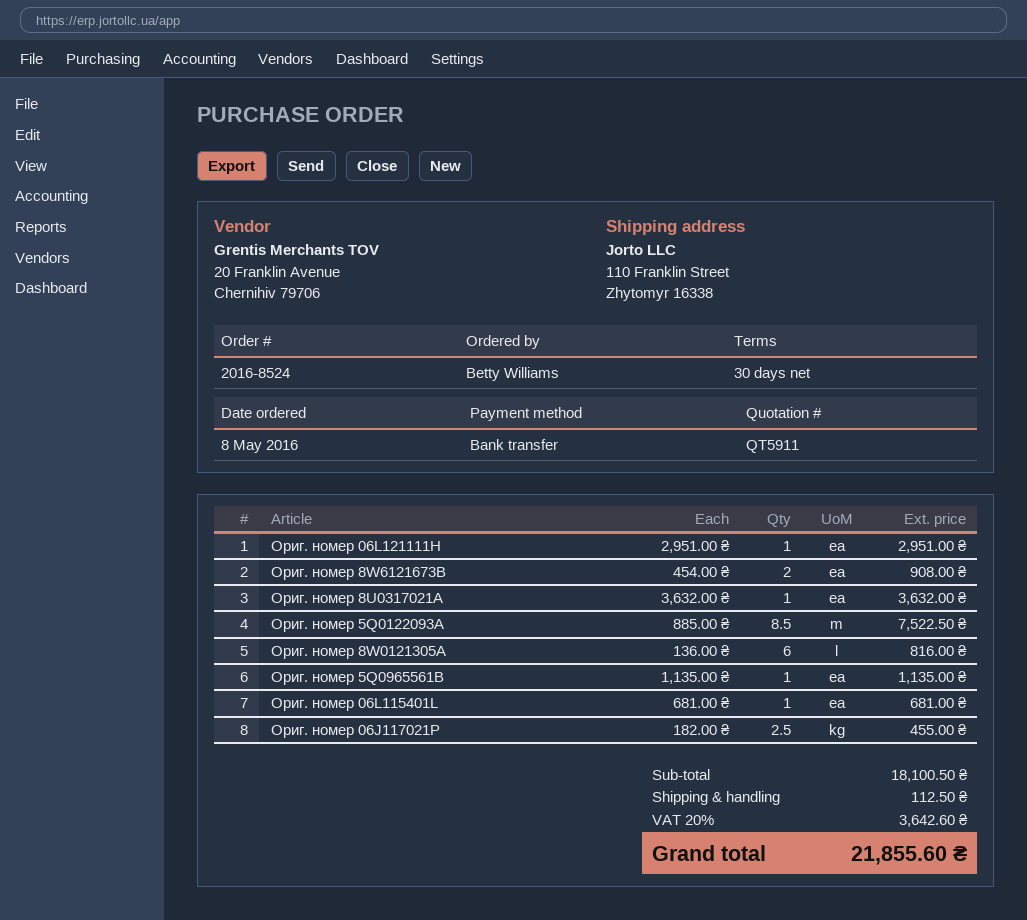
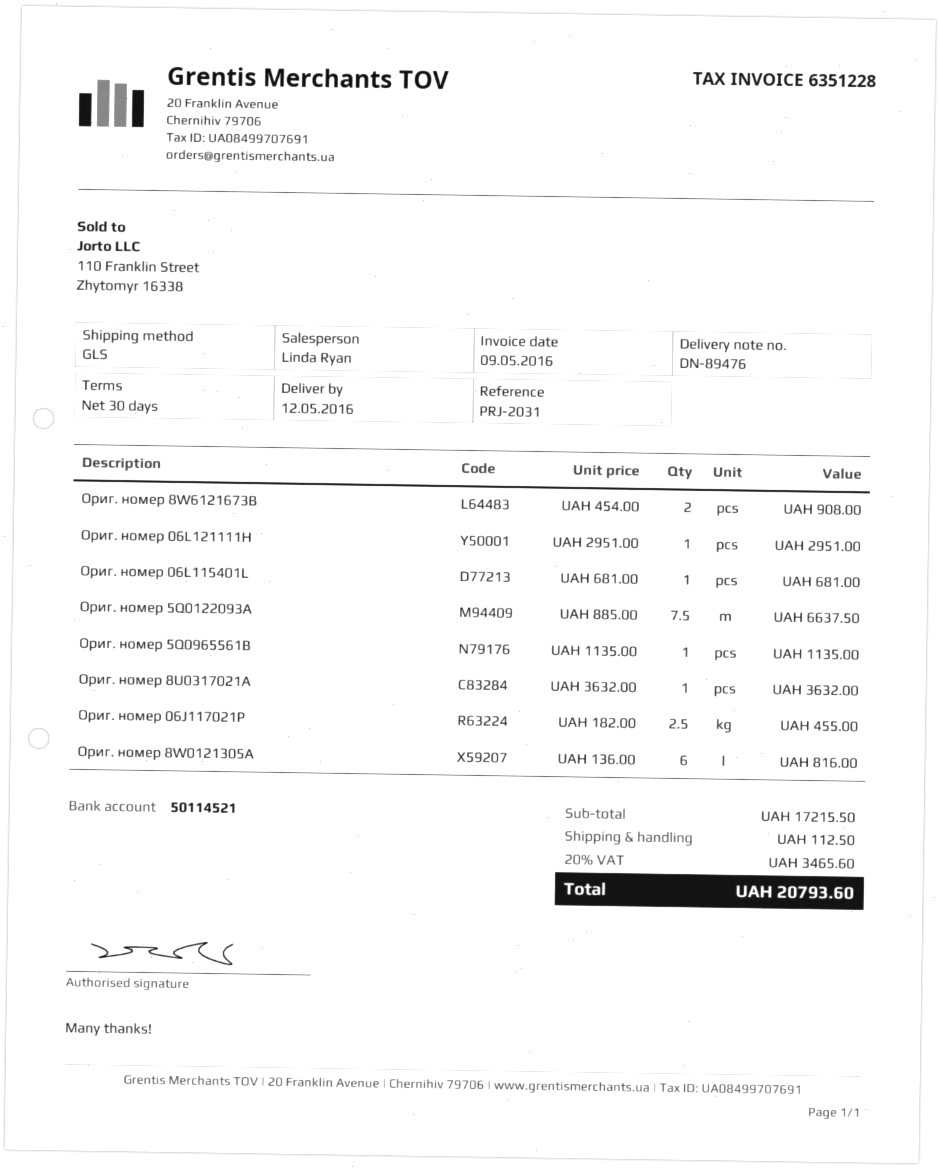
Ориг. номер 5Q0122093A: 8.5 x 885.00 = 7522.50 -> 7.5 x 885.00 = 6637.50
subtotal: 18100.50 -> 17215.50
tax: 20% = 3642.60 -> 20% = 3465.60
total: 21855.60 -> 20793.60

